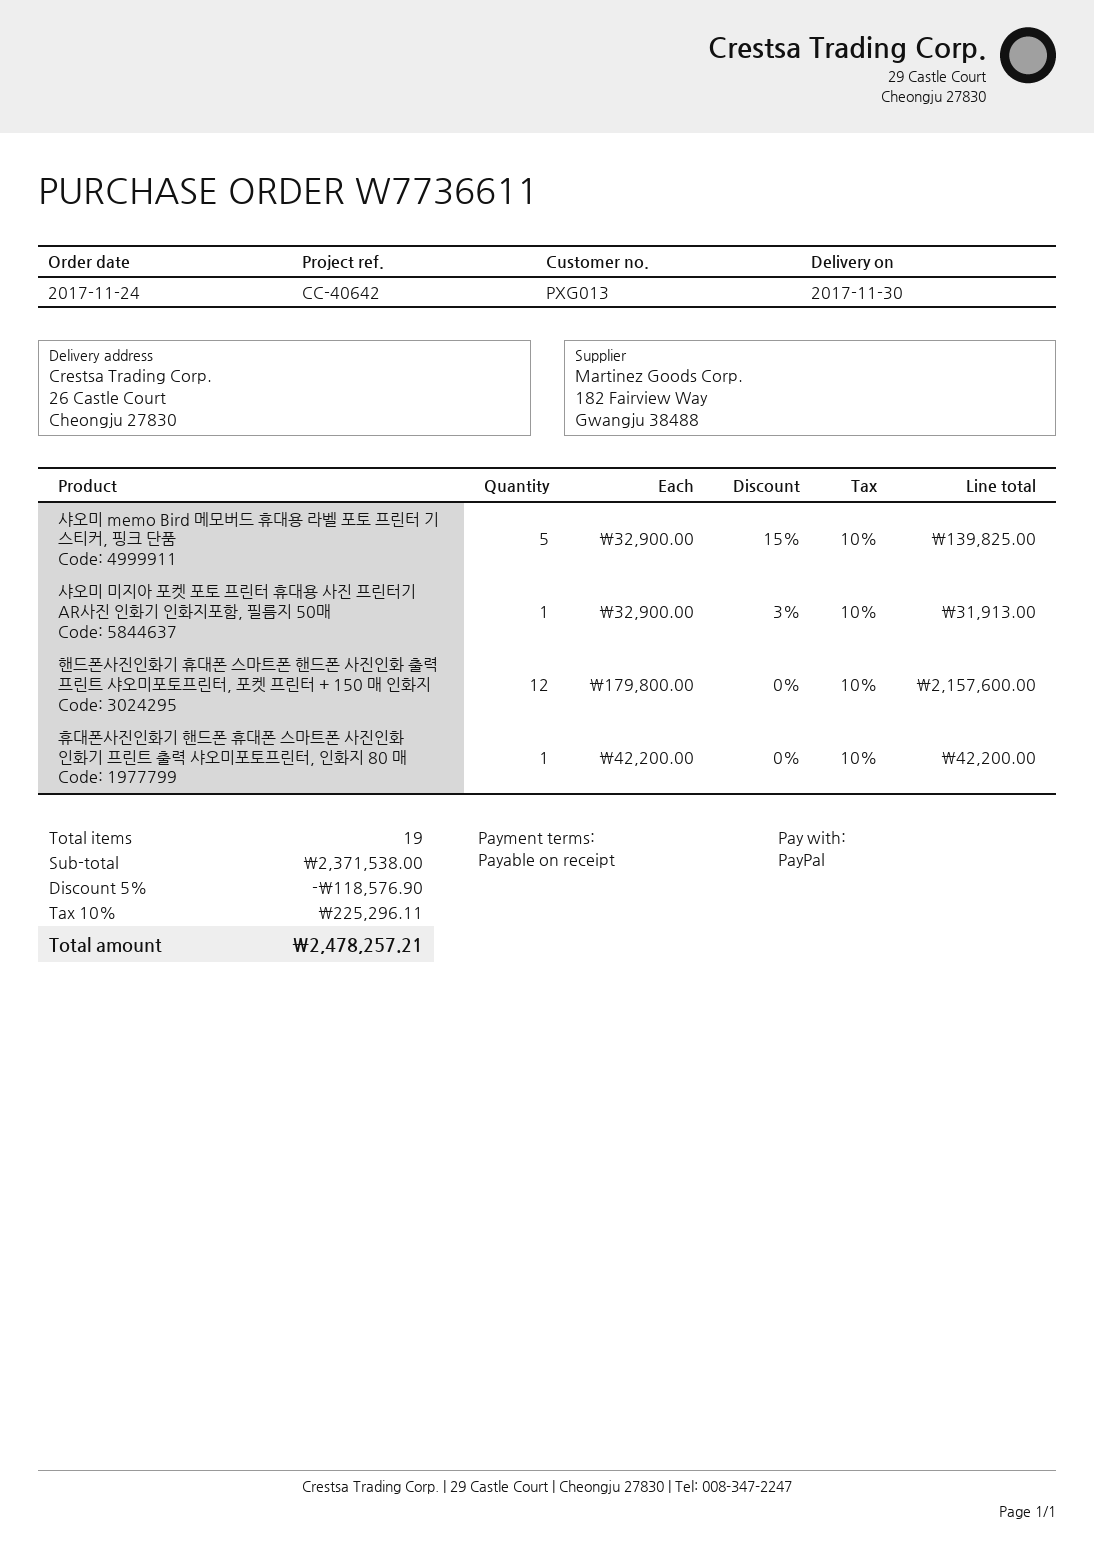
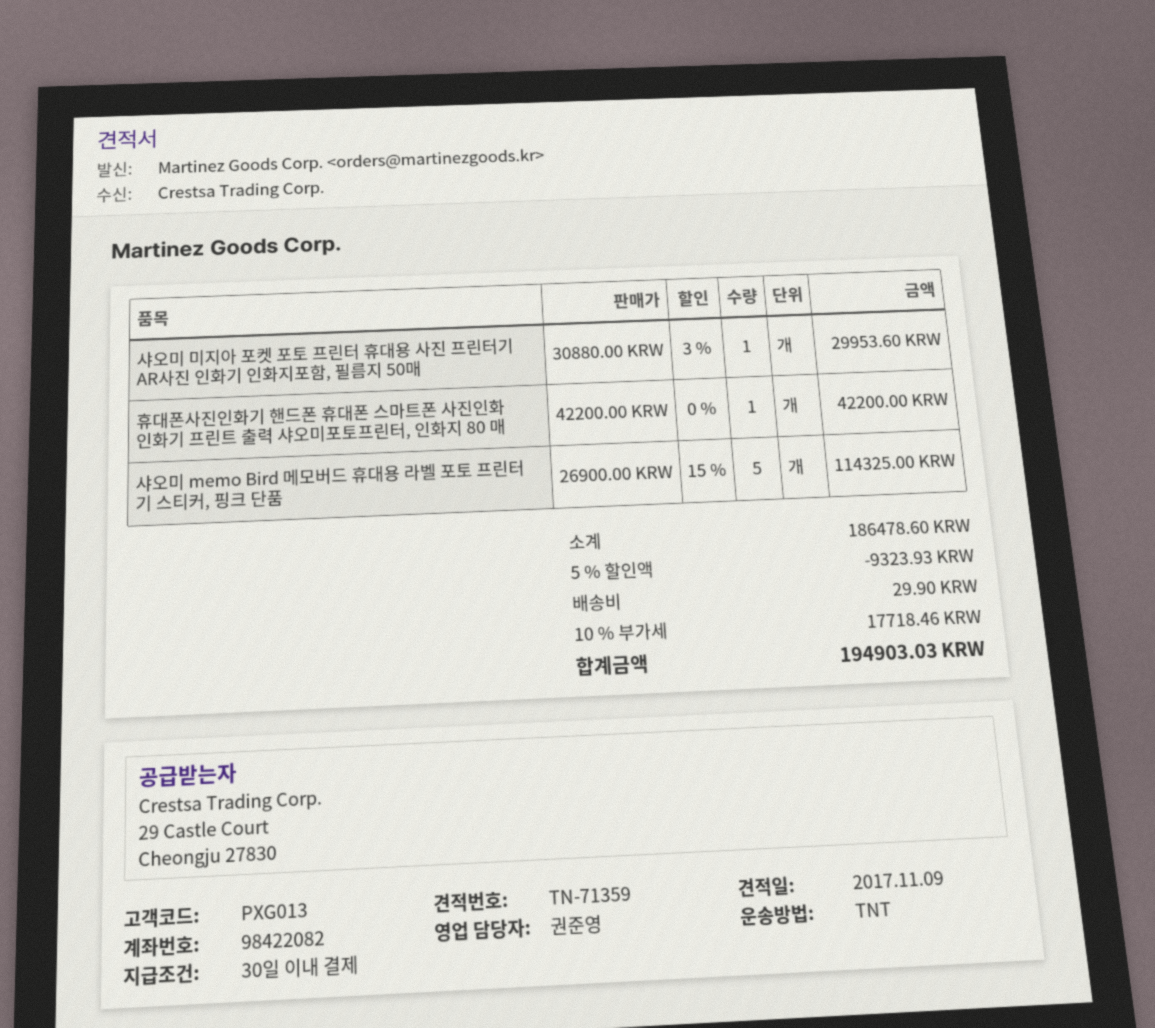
payment terms: on receipt -> 30 days
샤오미 memo Bird 메모버드 휴대용 라벨 포토 프린터 기 스티커, 핑크 단품: 5 x 32900.00 - 15% = 139825.00 -> 5 x 26900.00 - 15% = 114325.00
샤오미 미지아 포켓 포토 프린터 휴대용 사진 프린터기 AR사진 인화기 인화지포함, 필름지 50매: 1 x 32900.00 - 3% = 31913.00 -> 1 x 30880.00 - 3% = 29953.60
핸드폰사진인화기 휴대폰 스마트폰 핸드폰 사진인화 출력 프린트 샤오미포토프린터, 포켓 프린터 + 150 매 인화지: 12 x 179800.00 = 2157600.00 -> none
subtotal: 2371538.00 -> 186478.60
discount: 5% = 118576.90 -> 5% = 9323.93
shipping: none -> 29.90
tax: 10% = 225296.11 -> 10% = 17718.46
total: 2478257.21 -> 194903.03

